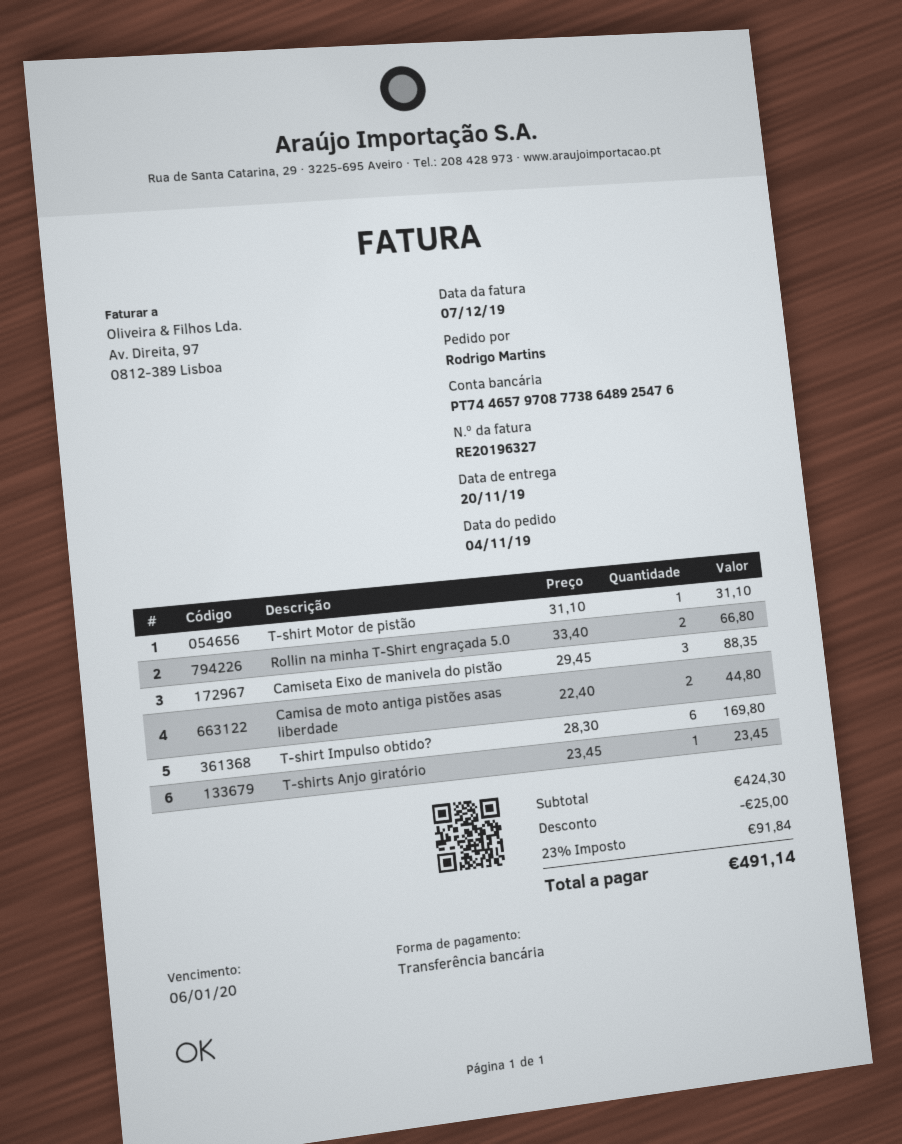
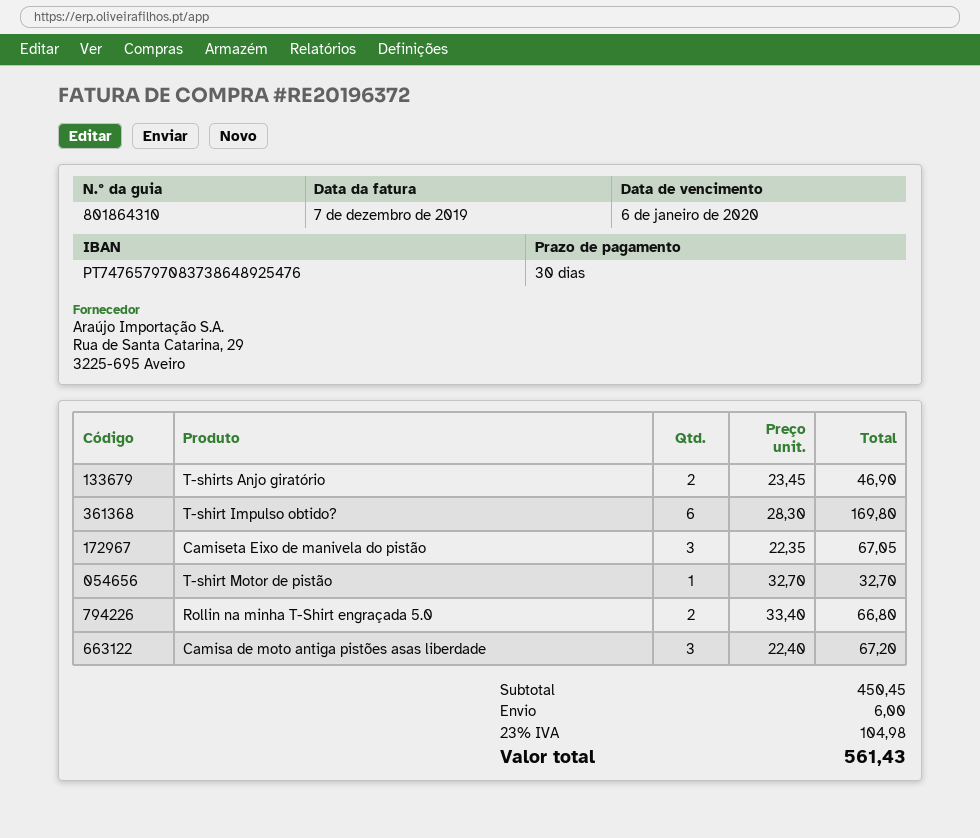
invoice number: RE20196327 -> RE20196372
bank account: PT74465797087738648925476 -> PT74765797083738648925476
T-shirt Motor de pistão: 1 x 31.10 = 31.10 -> 1 x 32.70 = 32.70
Camiseta Eixo de manivela do pistão: 3 x 29.45 = 88.35 -> 3 x 22.35 = 67.05
Camisa de moto antiga pistões asas liberdade: 2 x 22.40 = 44.80 -> 3 x 22.40 = 67.20
T-shirts Anjo giratório: 1 x 23.45 = 23.45 -> 2 x 23.45 = 46.90
subtotal: 424.30 -> 450.45
discount: 25.00 -> none
shipping: none -> 6.00
tax: 23% = 91.84 -> 23% = 104.98
total: 491.14 -> 561.43

